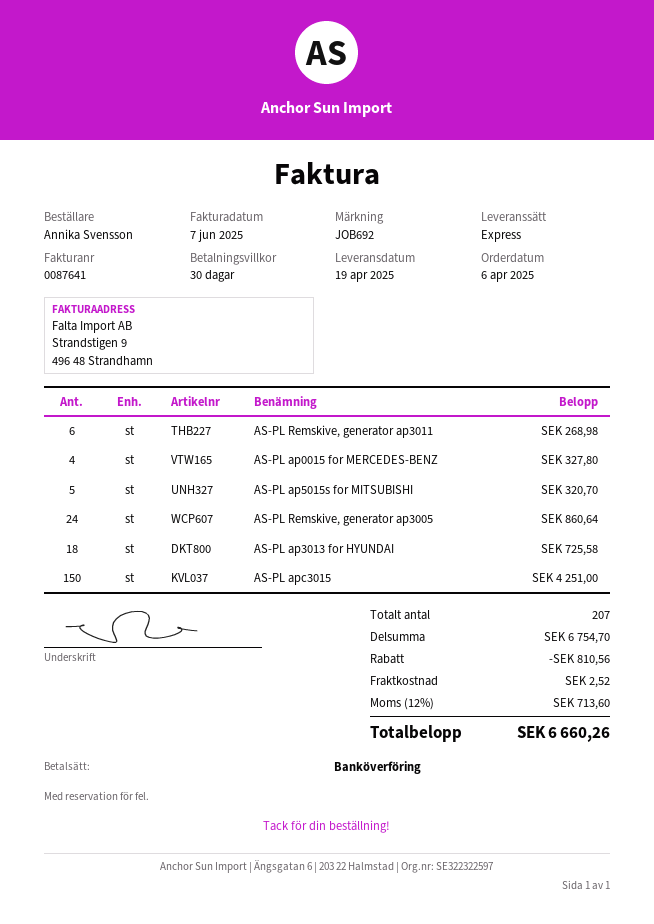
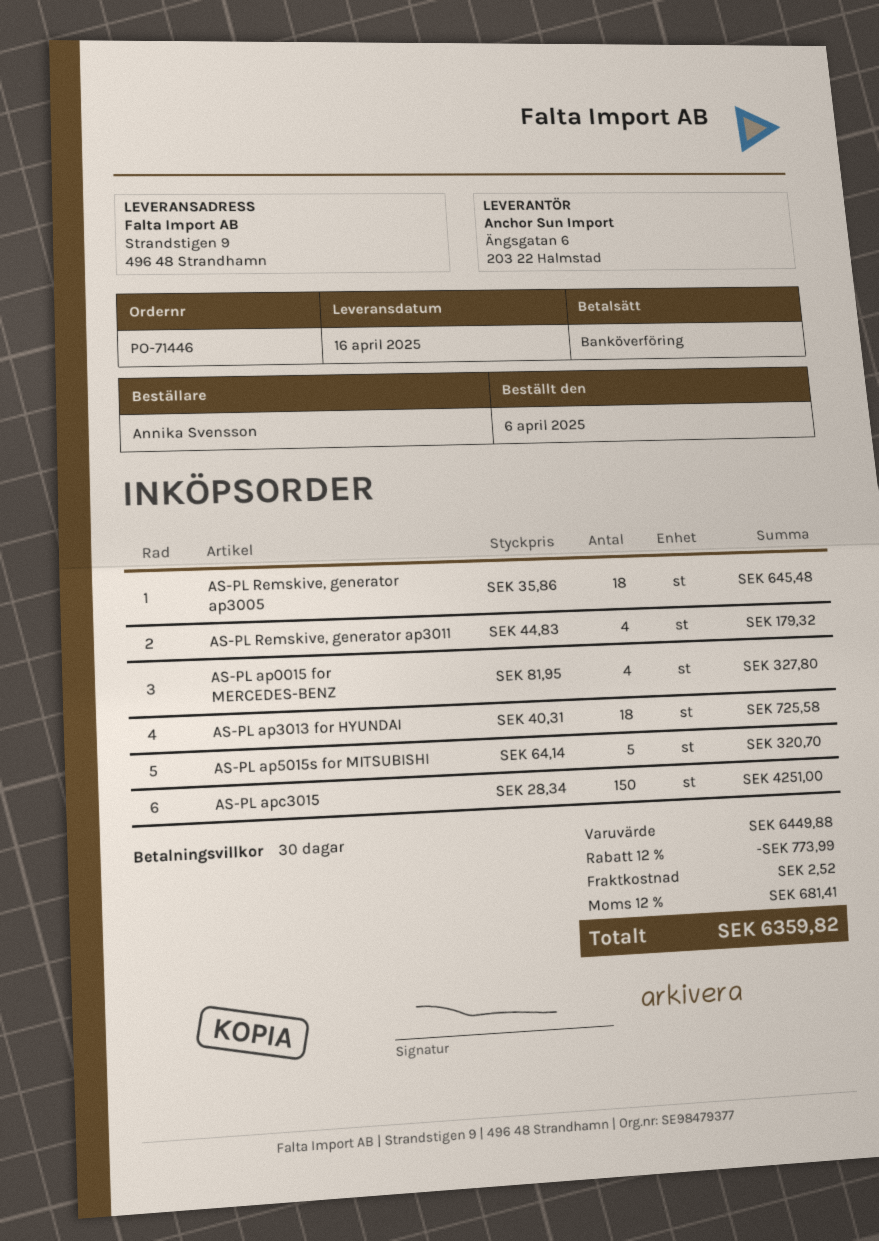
delivery date: 2025-04-19 -> 2025-04-16
AS-PL Remskive, generator ap3011: 6 for 268.98 -> 4 for 179.32
AS-PL Remskive, generator ap3005: 24 for 860.64 -> 18 for 645.48
subtotal: 6754.70 -> 6449.88
discount: 810.56 -> 773.99
tax: 12% = 713.60 -> 12% = 681.41
total: 6660.26 -> 6359.82

